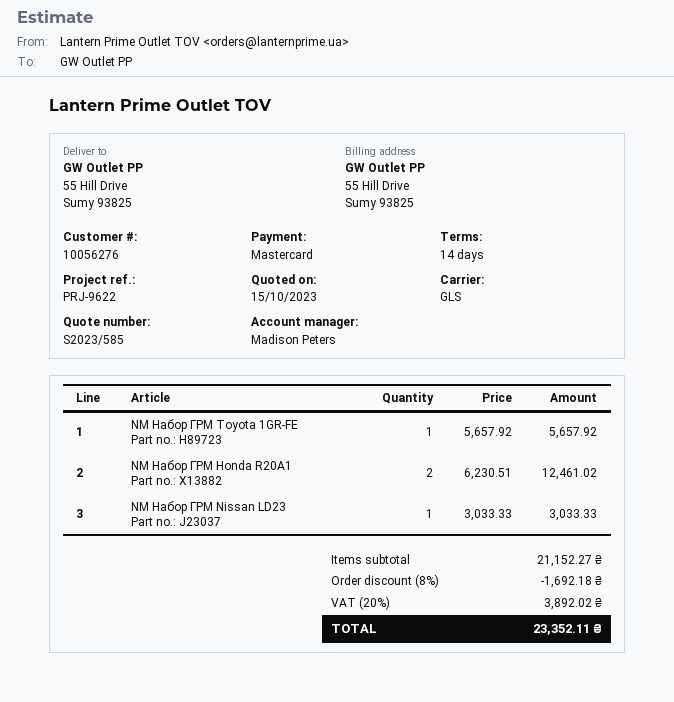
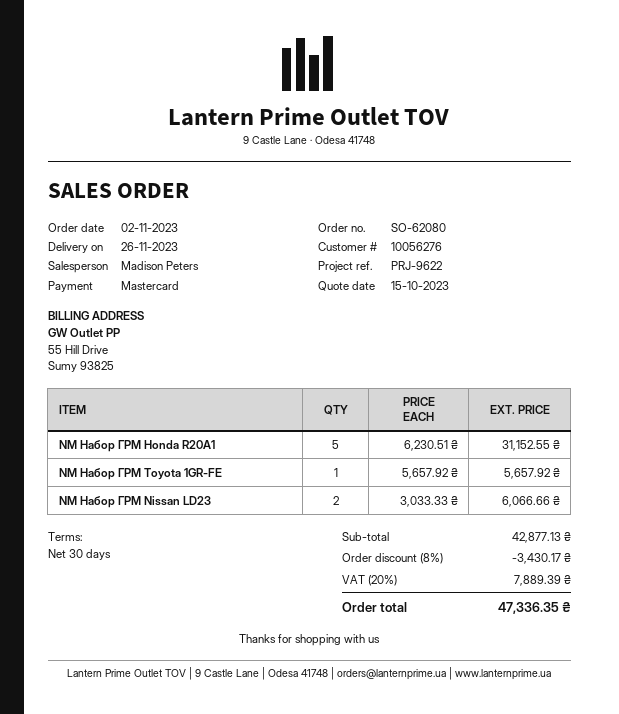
payment terms: 14 days -> 30 days
NM Набор ГРМ Honda R20A1: 2 x 6230.51 = 12461.02 -> 5 x 6230.51 = 31152.55
NM Набор ГРМ Nissan LD23: 1 x 3033.33 = 3033.33 -> 2 x 3033.33 = 6066.66
subtotal: 21152.27 -> 42877.13
discount: 8% = 1692.18 -> 8% = 3430.17
tax: 20% = 3892.02 -> 20% = 7889.39
total: 23352.11 -> 47336.35

